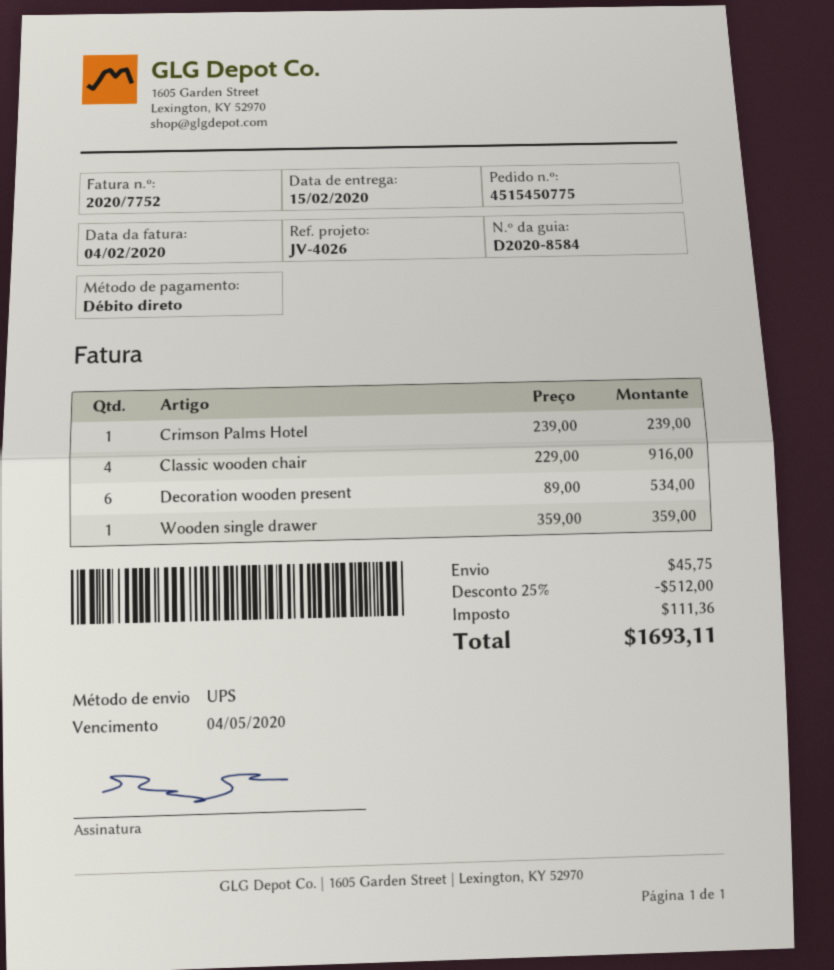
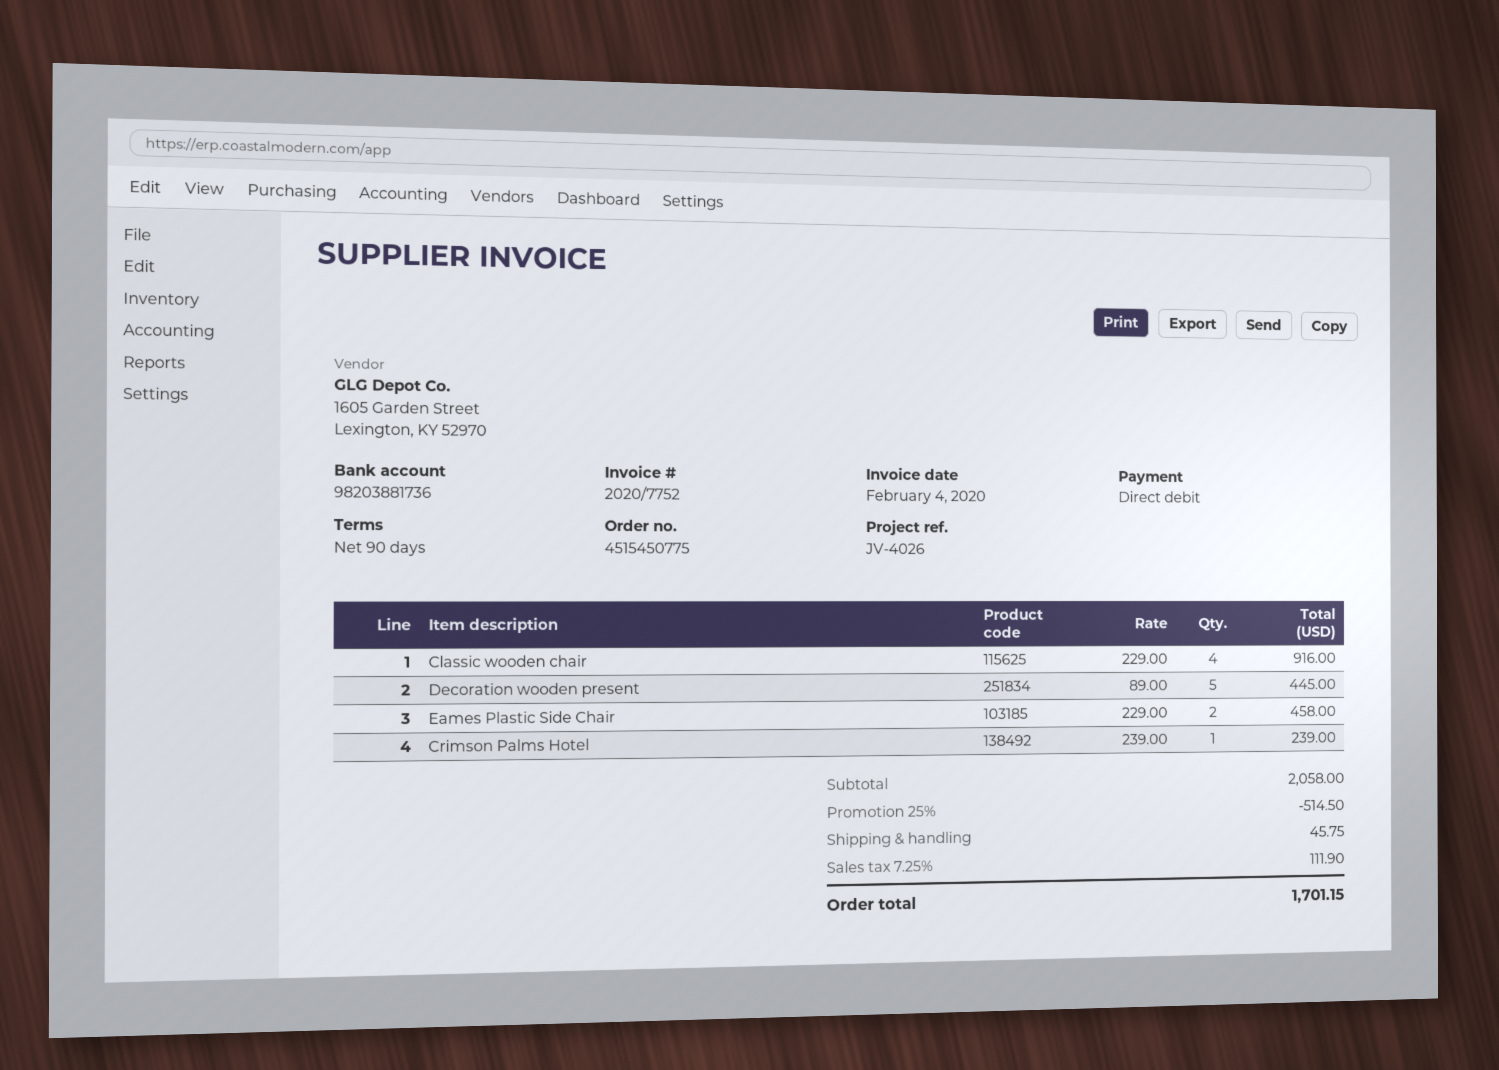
Decoration wooden present: 6 x 89.00 = 534.00 -> 5 x 89.00 = 445.00
Wooden single drawer: 1 x 359.00 = 359.00 -> none
Eames Plastic Side Chair: none -> 2 x 229.00 = 458.00
discount: 25% = 512.00 -> 25% = 514.50
tax: 111.36 -> 111.90
total: 1693.11 -> 1701.15

